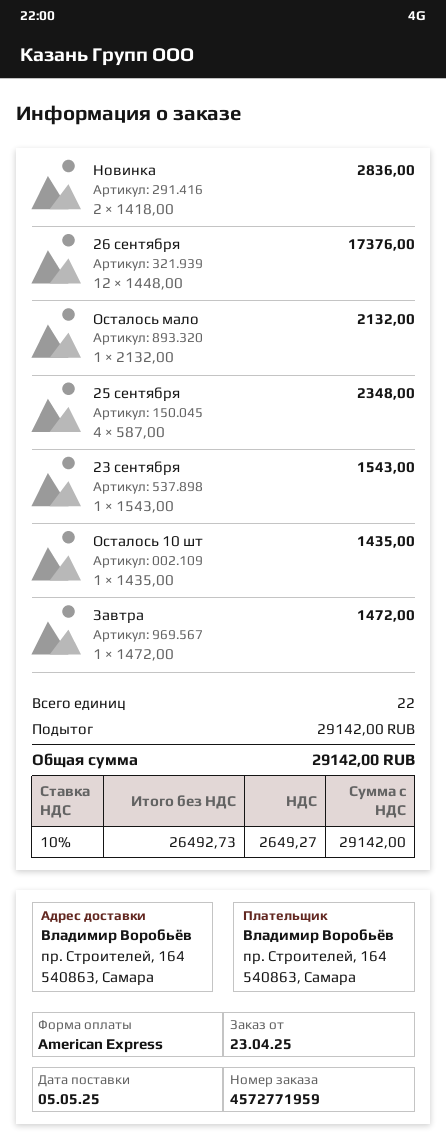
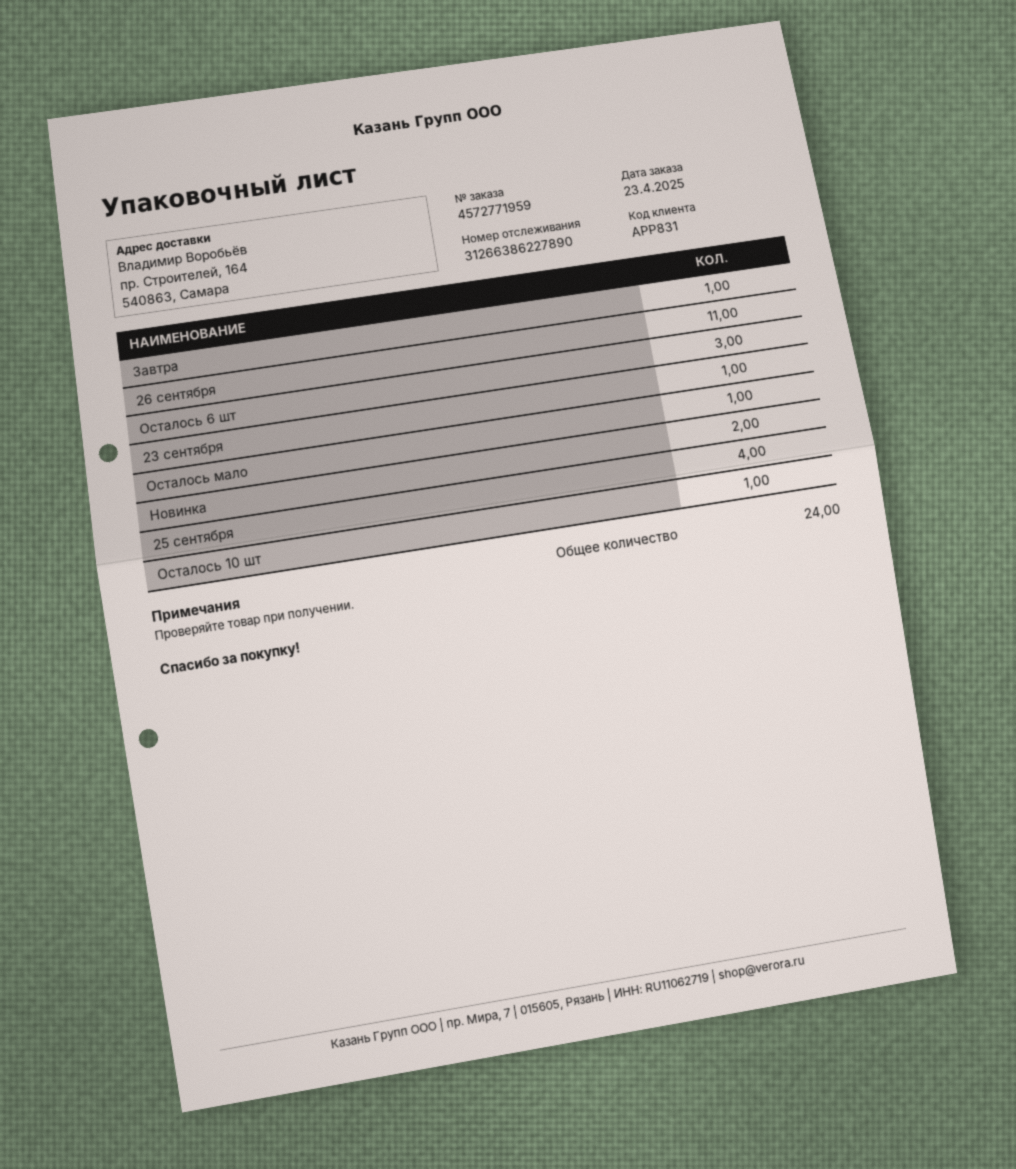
26 сентября: 12 -> 11
Осталось 6 шт: none -> 3
total quantity: 22 -> 24

